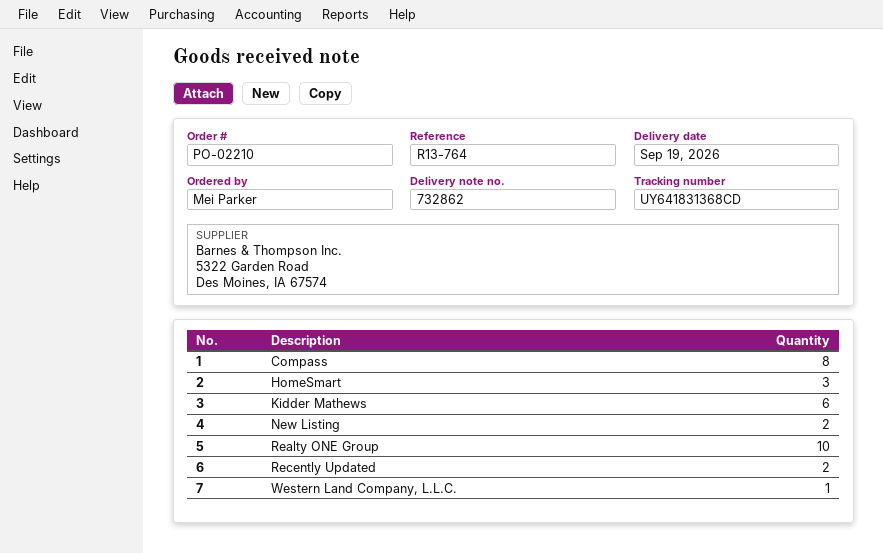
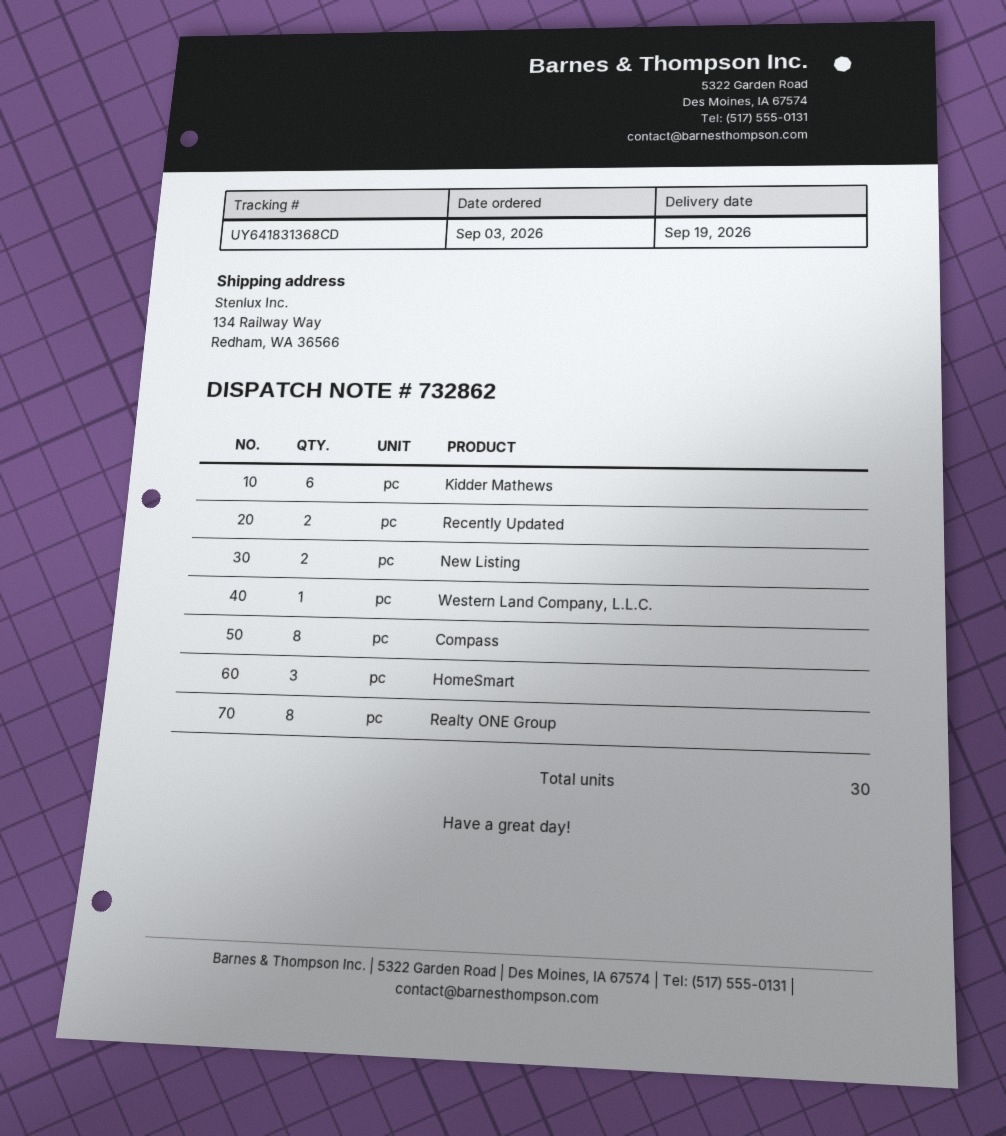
Realty ONE Group: 10 -> 8

